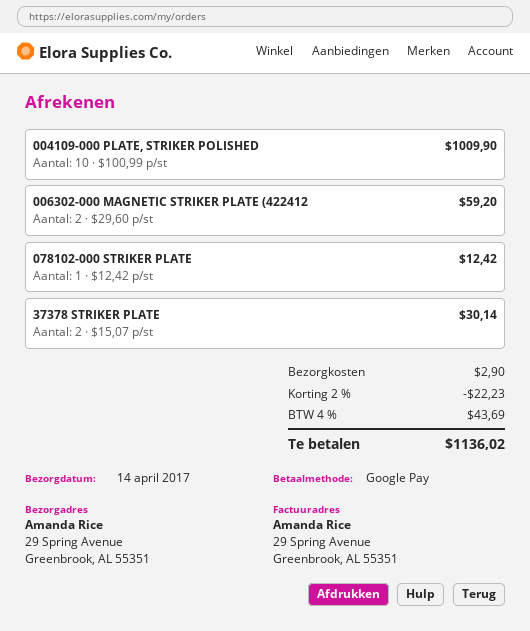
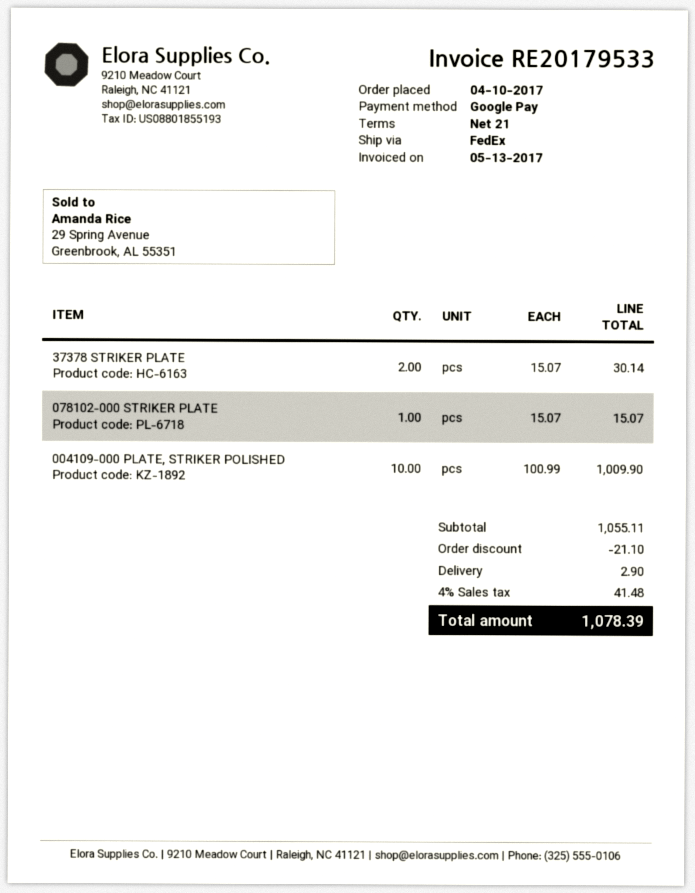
006302-000 MAGNETIC STRIKER PLATE (422412: 2 x 29.60 = 59.20 -> none
078102-000 STRIKER PLATE: 1 x 12.42 = 12.42 -> 1 x 15.07 = 15.07
discount: 22.23 -> 21.10
tax: 4% = 43.69 -> 4% = 41.48
total: 1136.02 -> 1078.39

